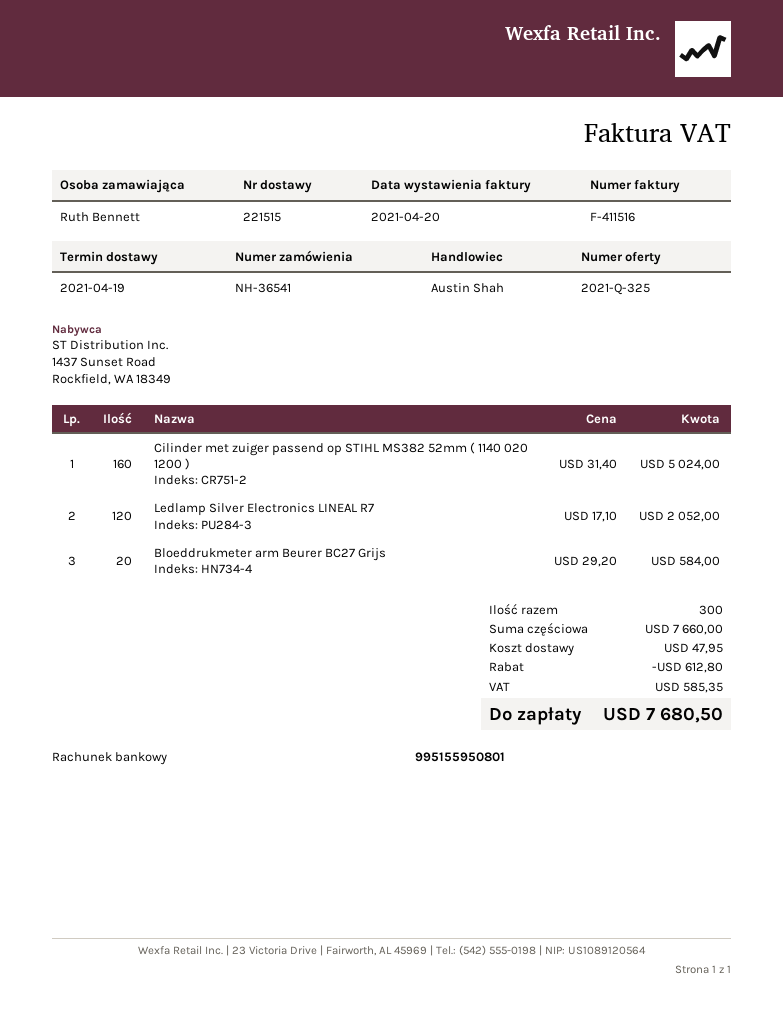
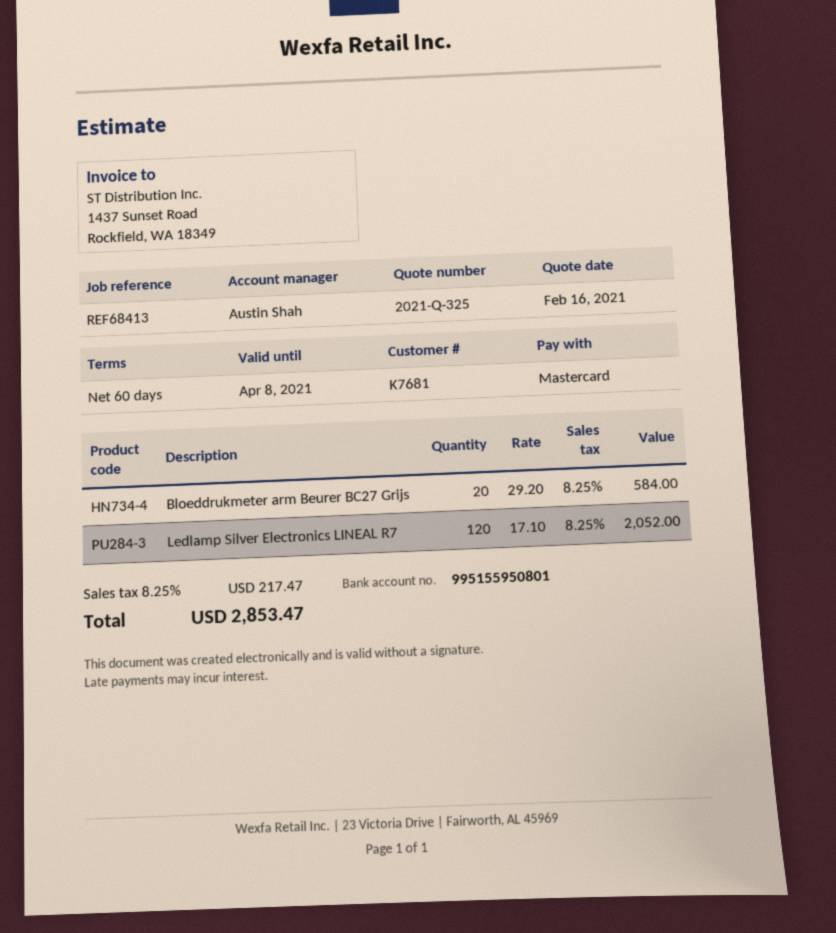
Cilinder met zuiger passend op STIHL MS382 52mm ( 1140 020 1200 ): 160 x 31.40 = 5024.00 -> none
discount: 612.80 -> none
shipping: 47.95 -> none
tax: 585.35 -> 217.47
total: 7680.50 -> 2853.47

